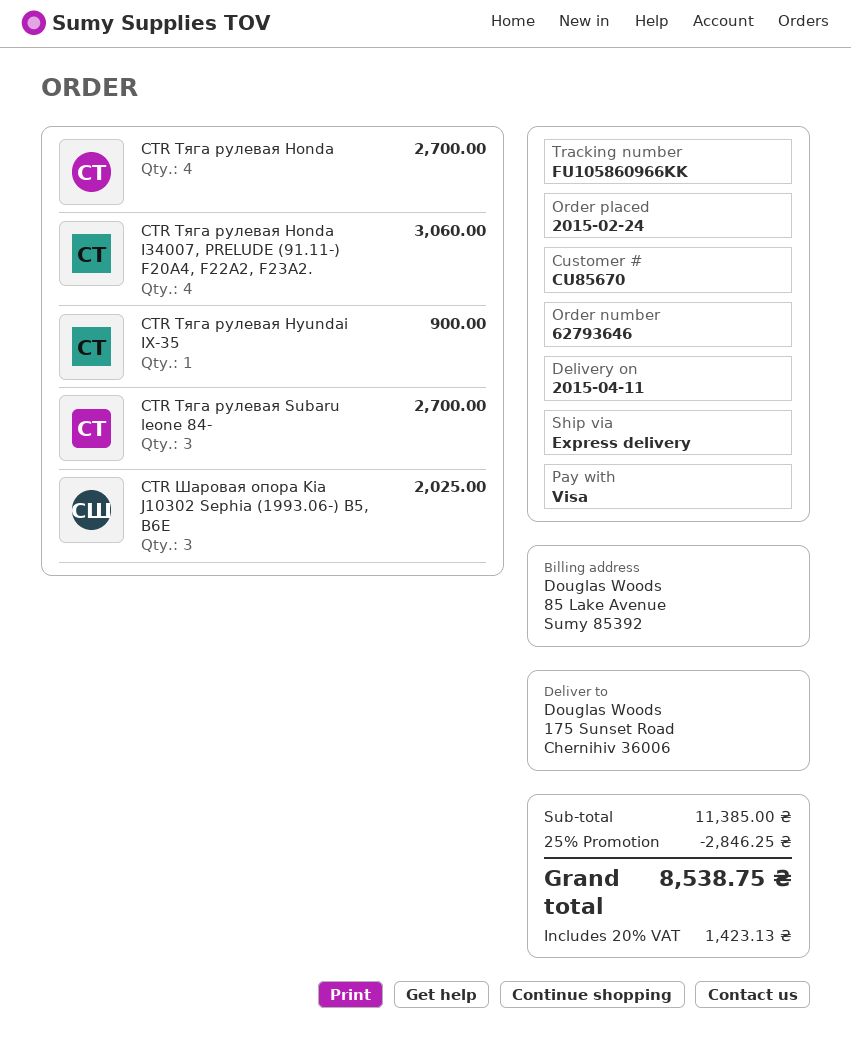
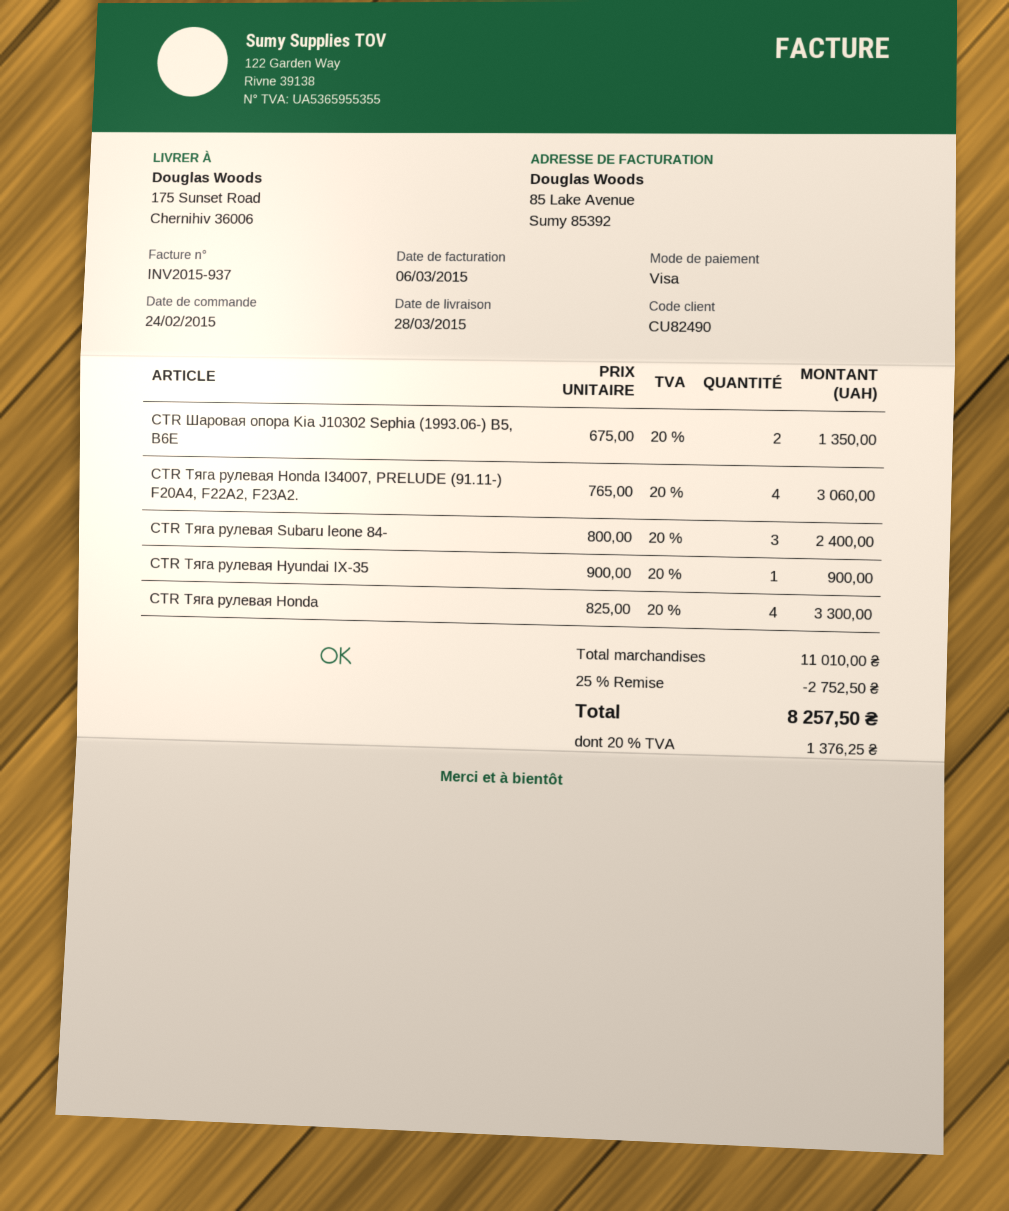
delivery date: 2015-04-11 -> 2015-03-28
customer number: CU85670 -> CU82490
CTR Тяга рулевая Honda: 4 for 2700.00 -> 4 for 3300.00
CTR Тяга рулевая Subaru leone 84-: 3 for 2700.00 -> 3 for 2400.00
CTR Шаровая опора Kia J10302 Sephia (1993.06-) B5, B6E: 3 for 2025.00 -> 2 for 1350.00
subtotal: 11385.00 -> 11010.00
discount: 25% = 2846.25 -> 25% = 2752.50
tax: 20% = 1423.13 -> 20% = 1376.25
total: 8538.75 -> 8257.50

